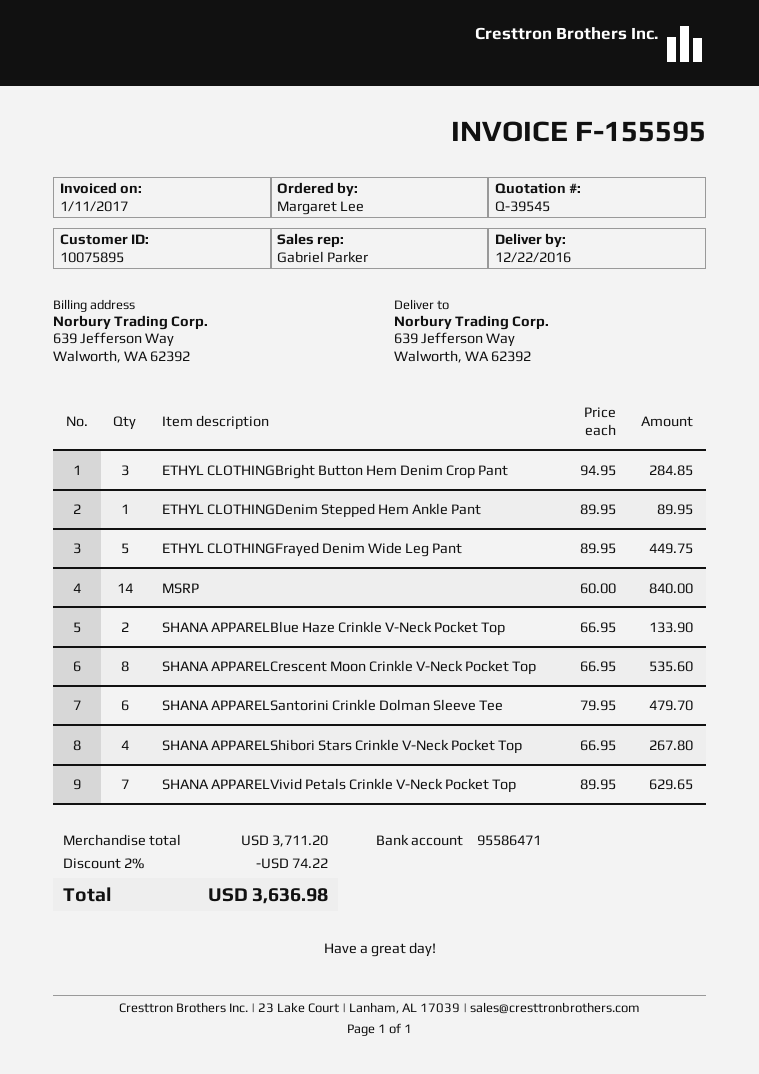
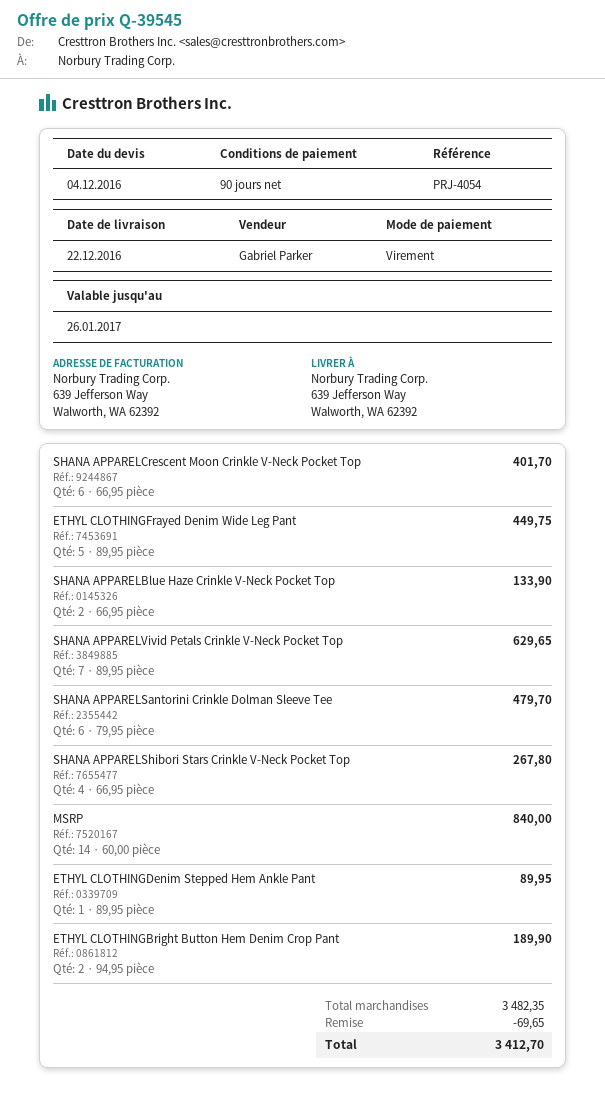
ETHYL CLOTHINGBright Button Hem Denim Crop Pant: 3 x 94.95 = 284.85 -> 2 x 94.95 = 189.90
SHANA APPARELCrescent Moon Crinkle V-Neck Pocket Top: 8 x 66.95 = 535.60 -> 6 x 66.95 = 401.70
subtotal: 3711.20 -> 3482.35
discount: 74.22 -> 69.65
total: 3636.98 -> 3412.70

